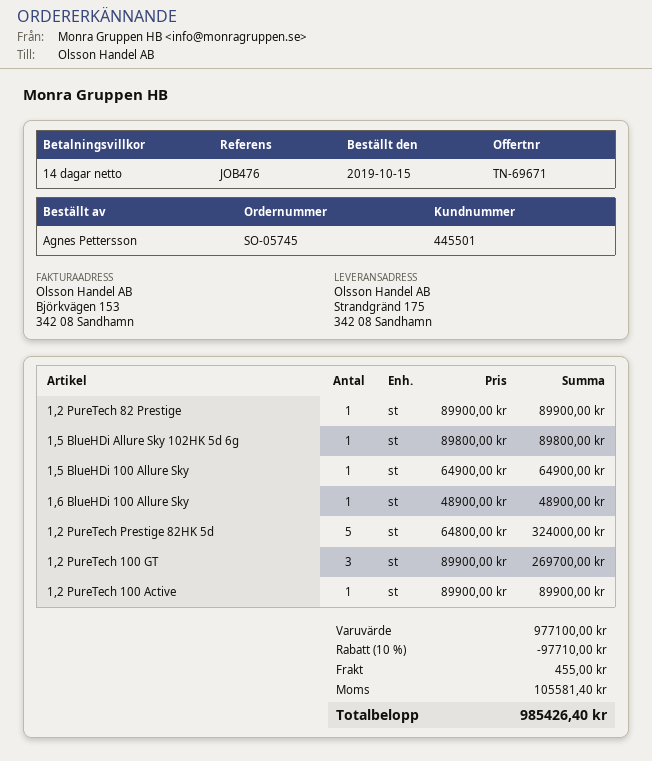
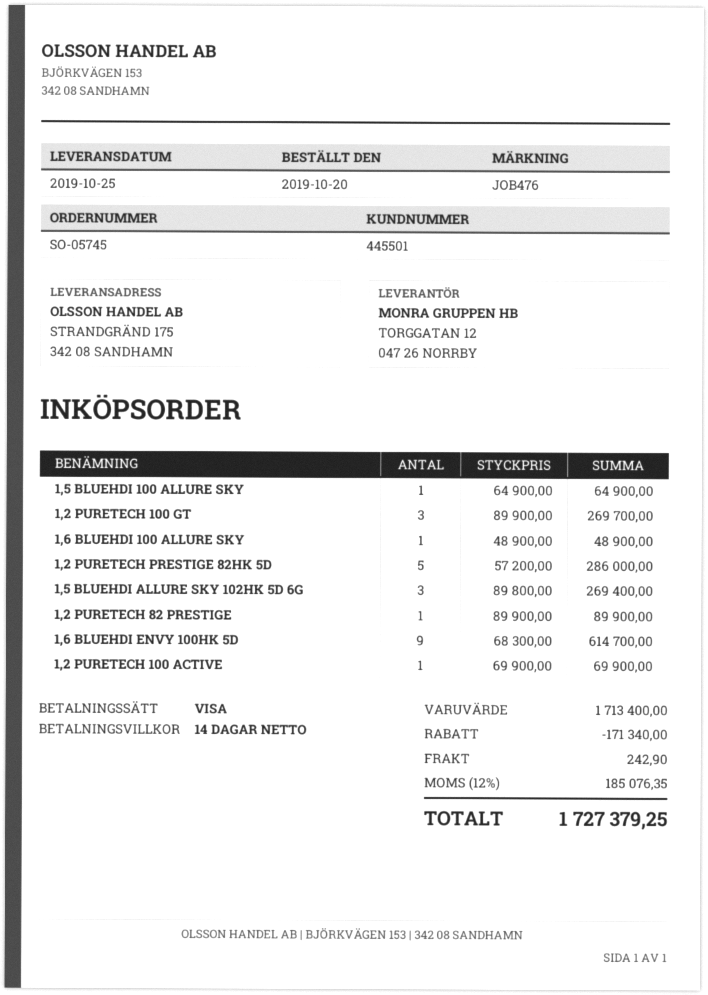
order date: 2019-10-15 -> 2019-10-20
1,5 BlueHDi Allure Sky 102HK 5d 6g: 1 x 89800.00 = 89800.00 -> 3 x 89800.00 = 269400.00
1,2 PureTech Prestige 82HK 5d: 5 x 64800.00 = 324000.00 -> 5 x 57200.00 = 286000.00
1,2 PureTech 100 Active: 1 x 89900.00 = 89900.00 -> 1 x 69900.00 = 69900.00
1,6 BLUEHDI ENVY 100HK 5D: none -> 9 x 68300.00 = 614700.00
subtotal: 977100.00 -> 1713400.00
discount: 97710.00 -> 171340.00
shipping: 455.00 -> 242.90
tax: 105581.40 -> 185076.35
total: 985426.40 -> 1727379.25

